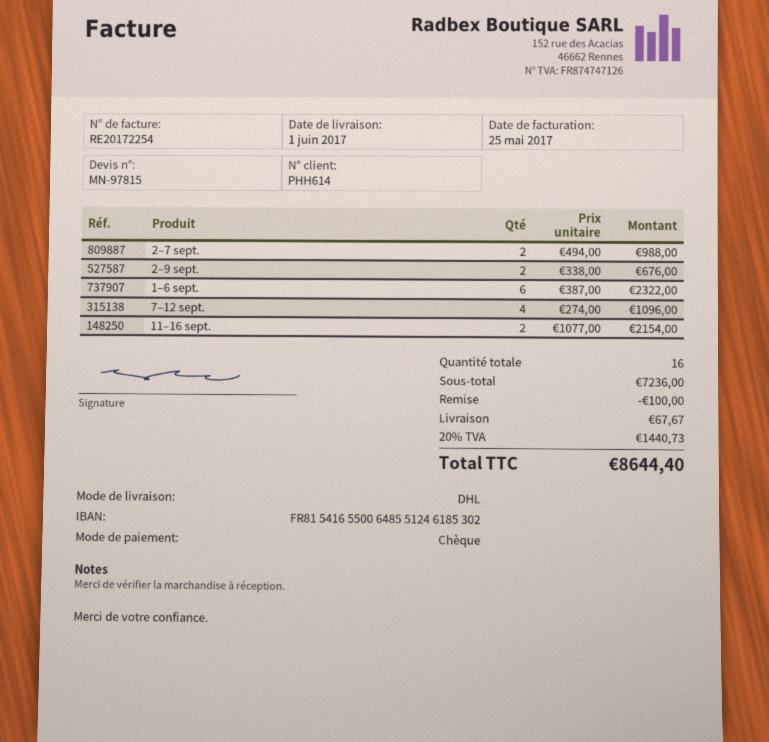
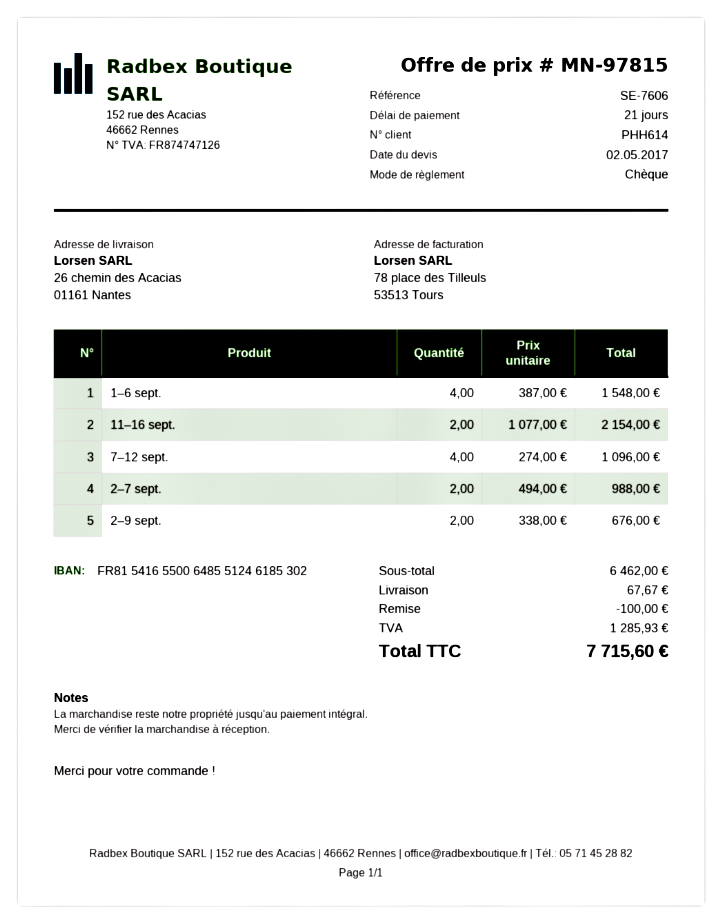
1–6 sept.: 6 x 387.00 = 2322.00 -> 4 x 387.00 = 1548.00
subtotal: 7236.00 -> 6462.00
tax: 1440.73 -> 1285.93
total: 8644.40 -> 7715.60

